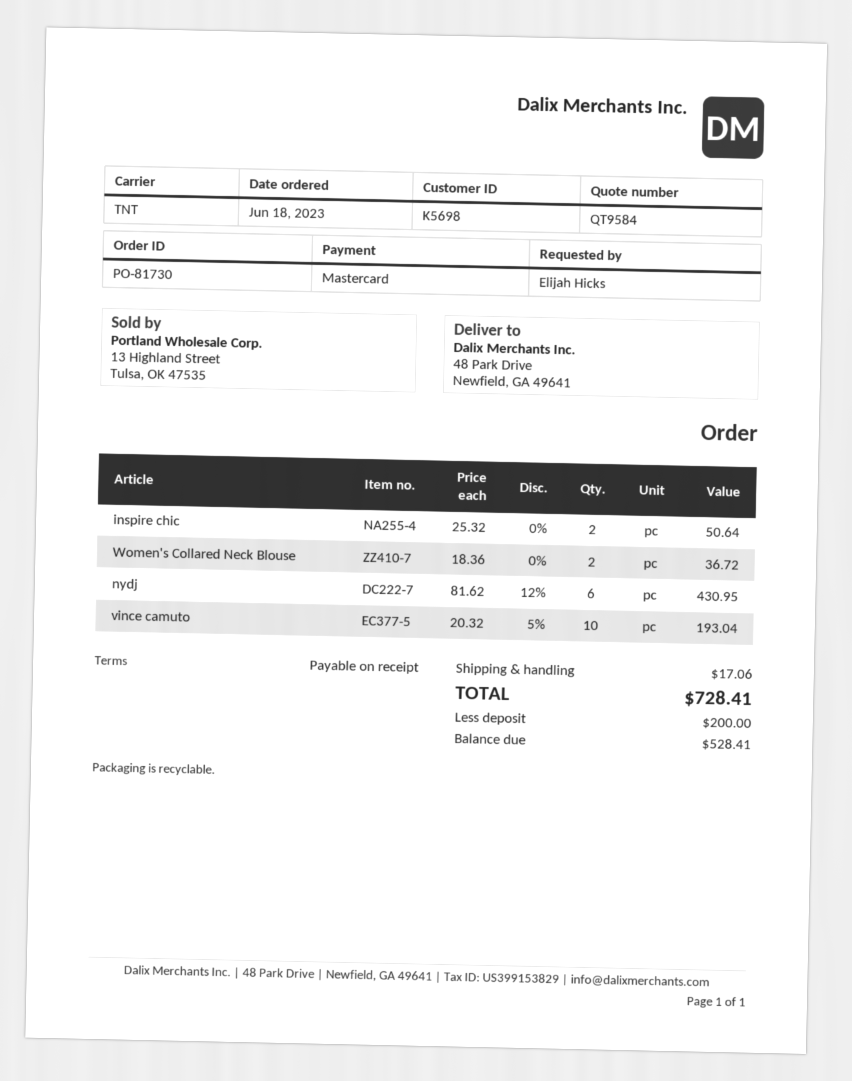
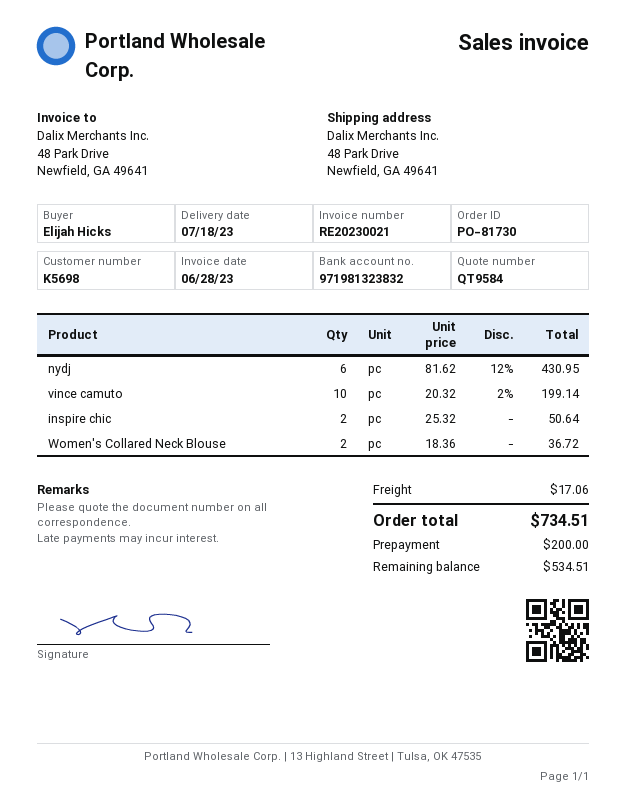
vince camuto: 10 x 20.32 - 5% = 193.04 -> 10 x 20.32 - 2% = 199.14
total: 728.41 -> 734.51
balance: 528.41 -> 534.51

